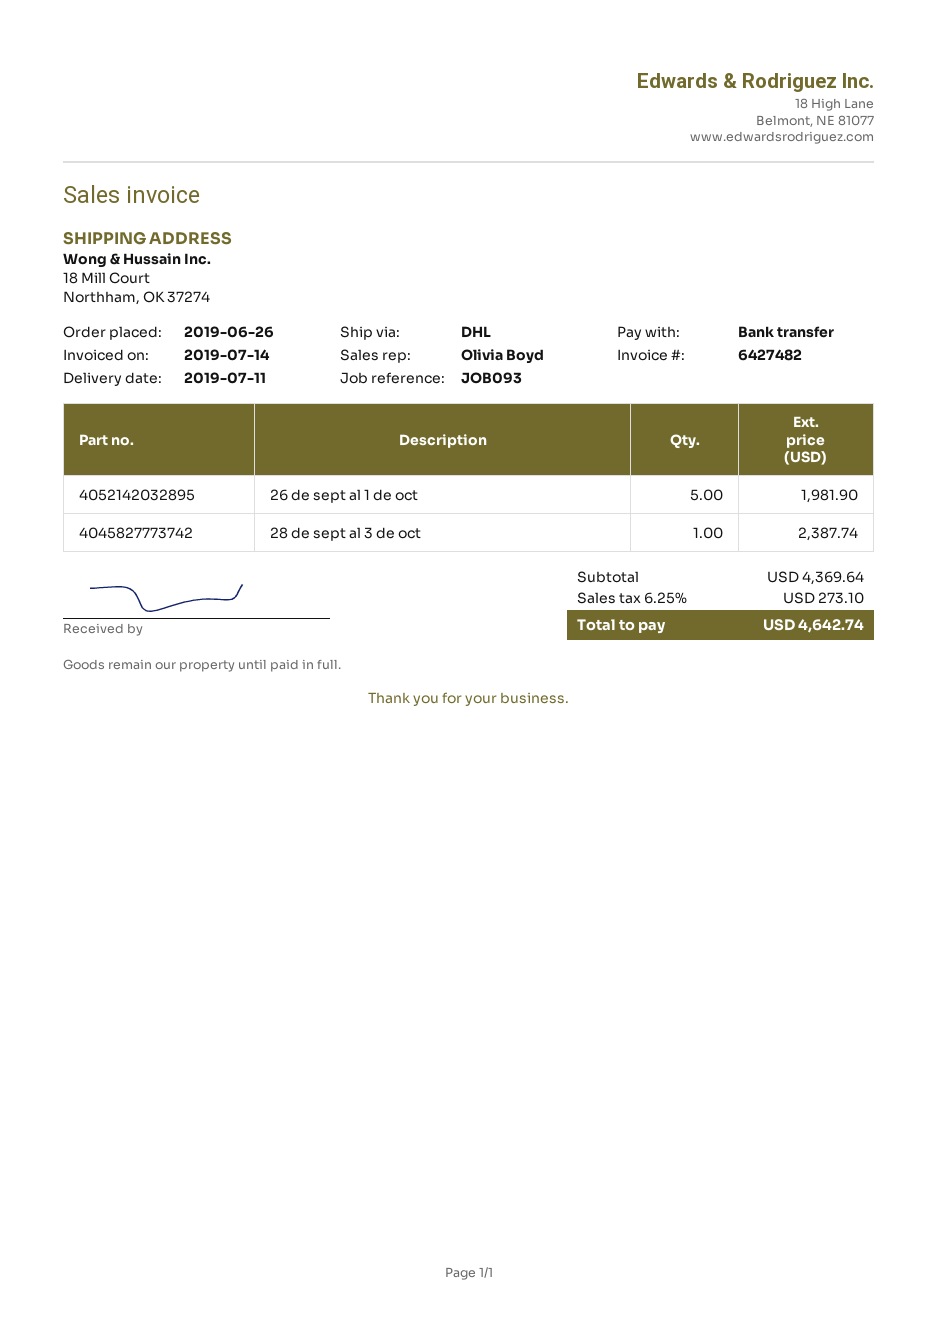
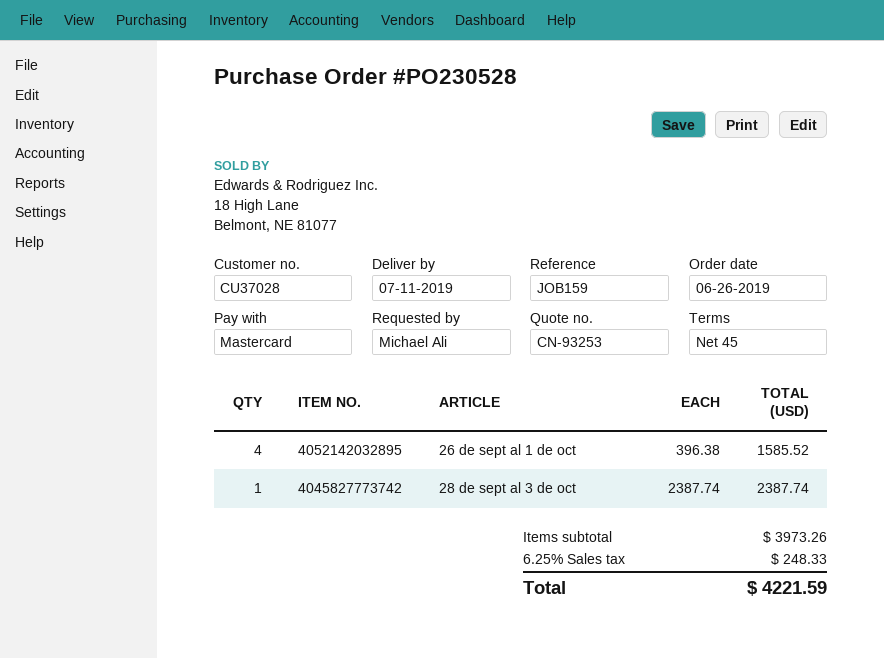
reference: JOB093 -> JOB159
payment method: bank transfer -> Mastercard
26 de sept al 1 de oct: 5 for 1981.90 -> 4 for 1585.52
subtotal: 4369.64 -> 3973.26
tax: 6.25% = 273.10 -> 6.25% = 248.33
total: 4642.74 -> 4221.59

